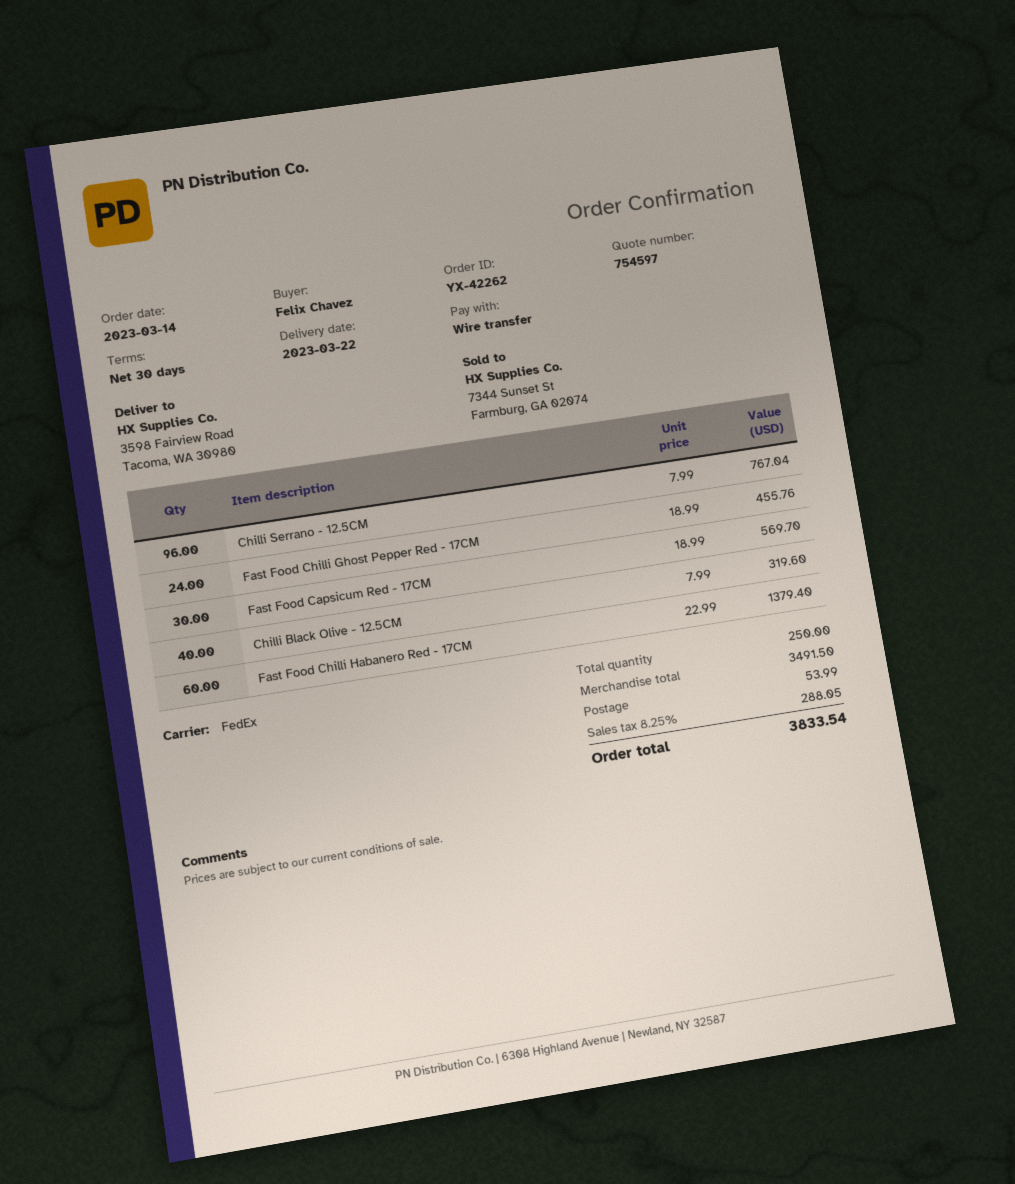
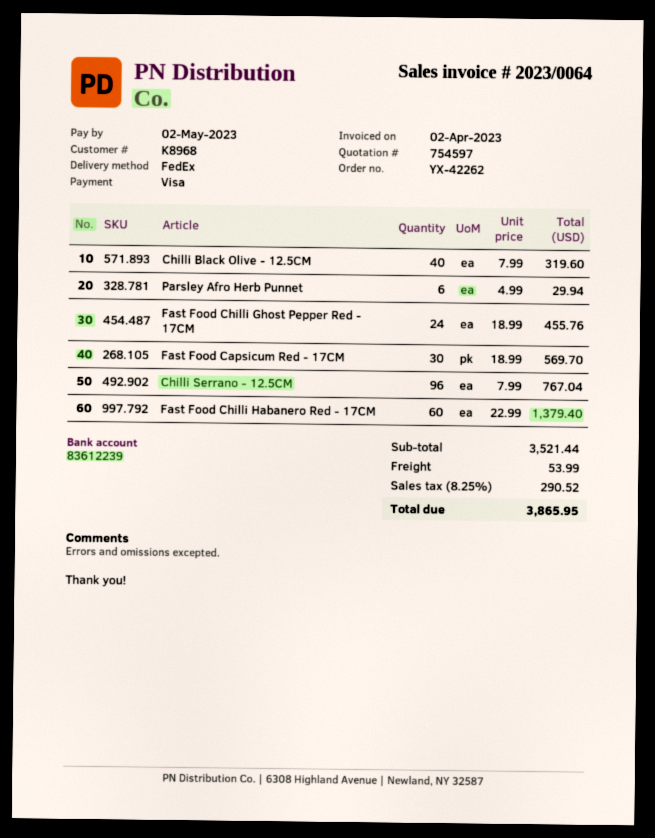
payment method: bank transfer -> Visa
Parsley Afro Herb Punnet: none -> 6 x 4.99 = 29.94
subtotal: 3491.50 -> 3521.44
tax: 8.25% = 288.05 -> 8.25% = 290.52
total: 3833.54 -> 3865.95

